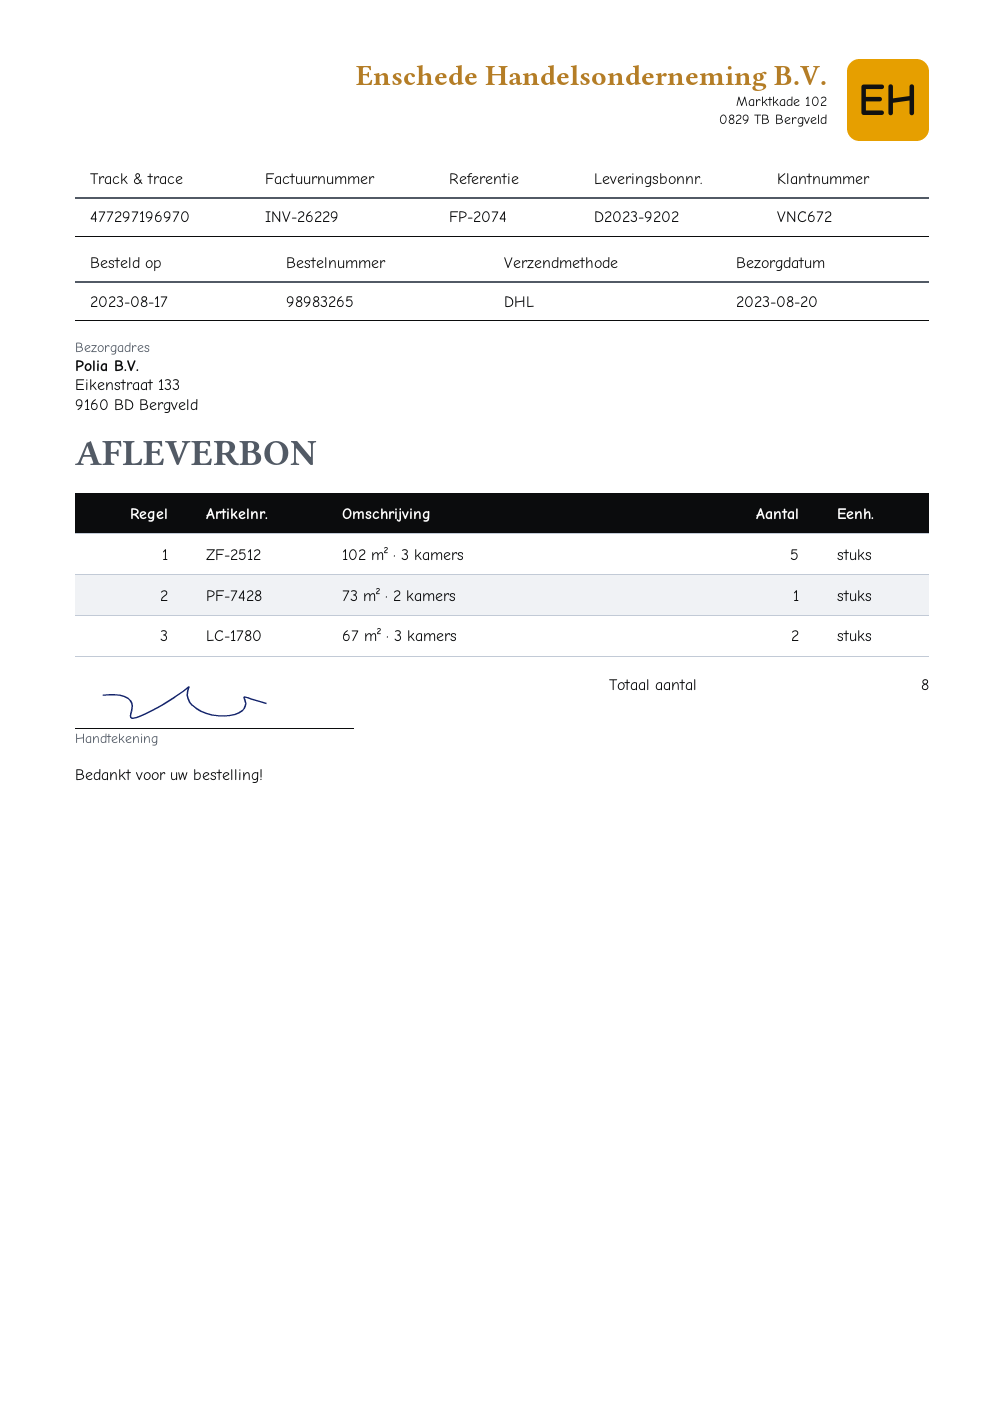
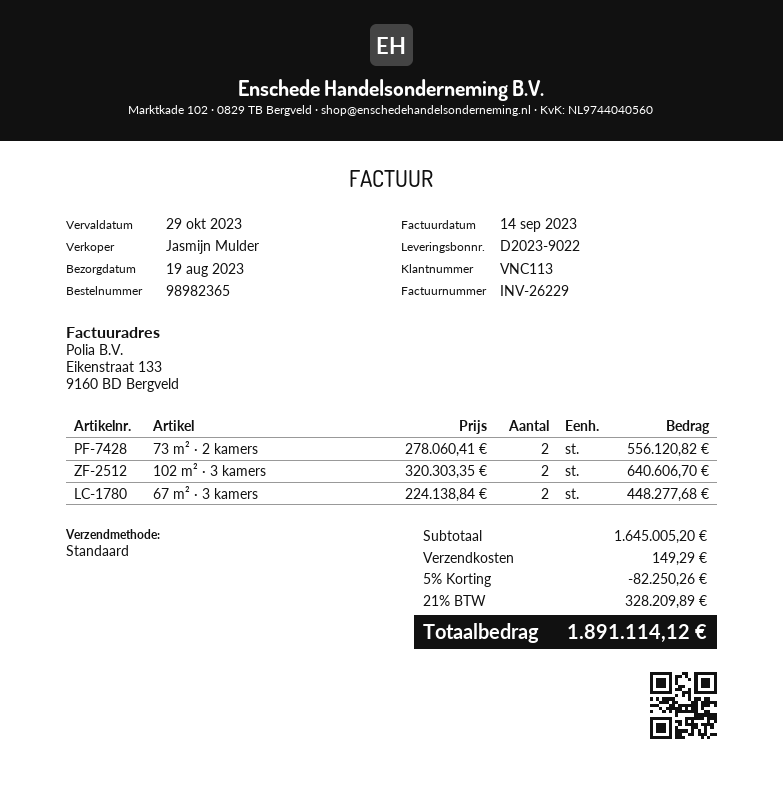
order number: 98983265 -> 98982365
delivery note number: D2023-9202 -> D2023-9022
delivery date: 2023-08-20 -> 2023-08-19
customer number: VNC672 -> VNC113
shipping method: DHL -> standard
102 m² · 3 kamers: 5 -> 2
73 m² · 2 kamers: 1 -> 2

